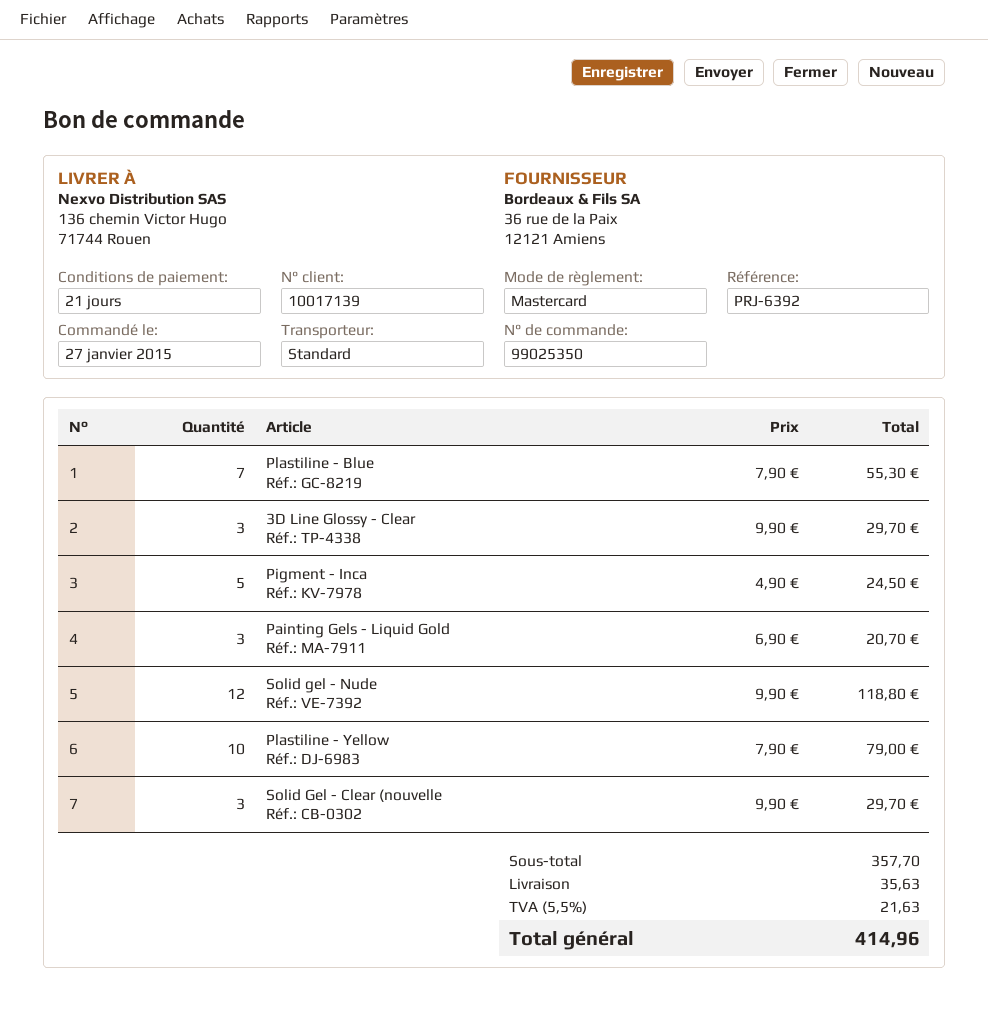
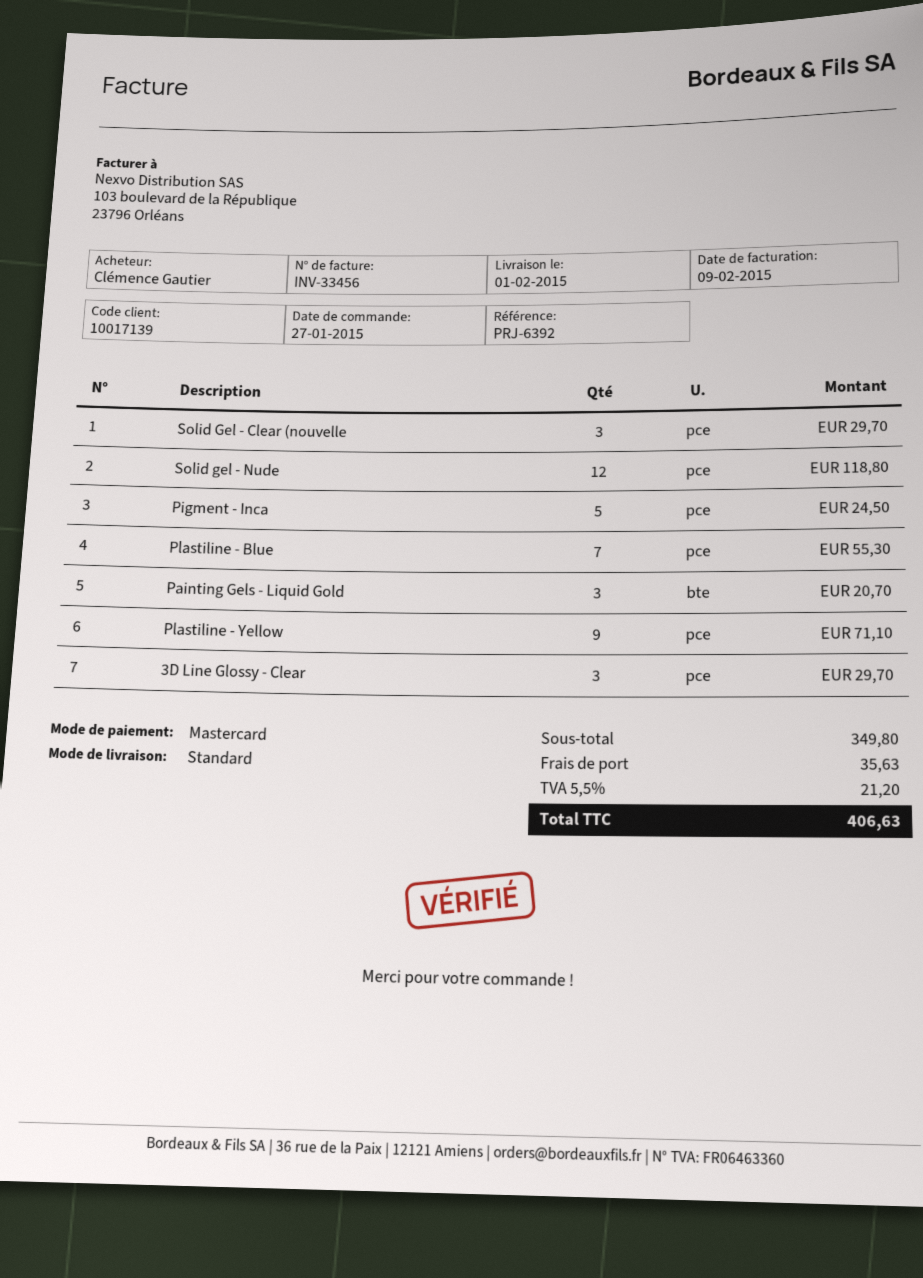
Plastiline - Yellow: 10 for 79.00 -> 9 for 71.10
subtotal: 357.70 -> 349.80
tax: 5.5% = 21.63 -> 5.5% = 21.20
total: 414.96 -> 406.63

